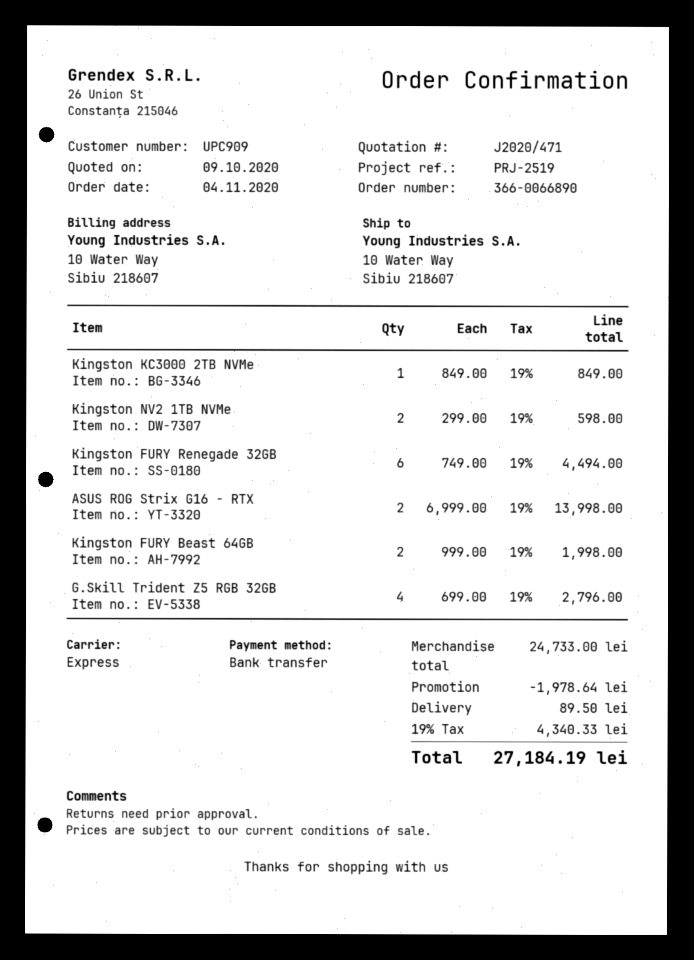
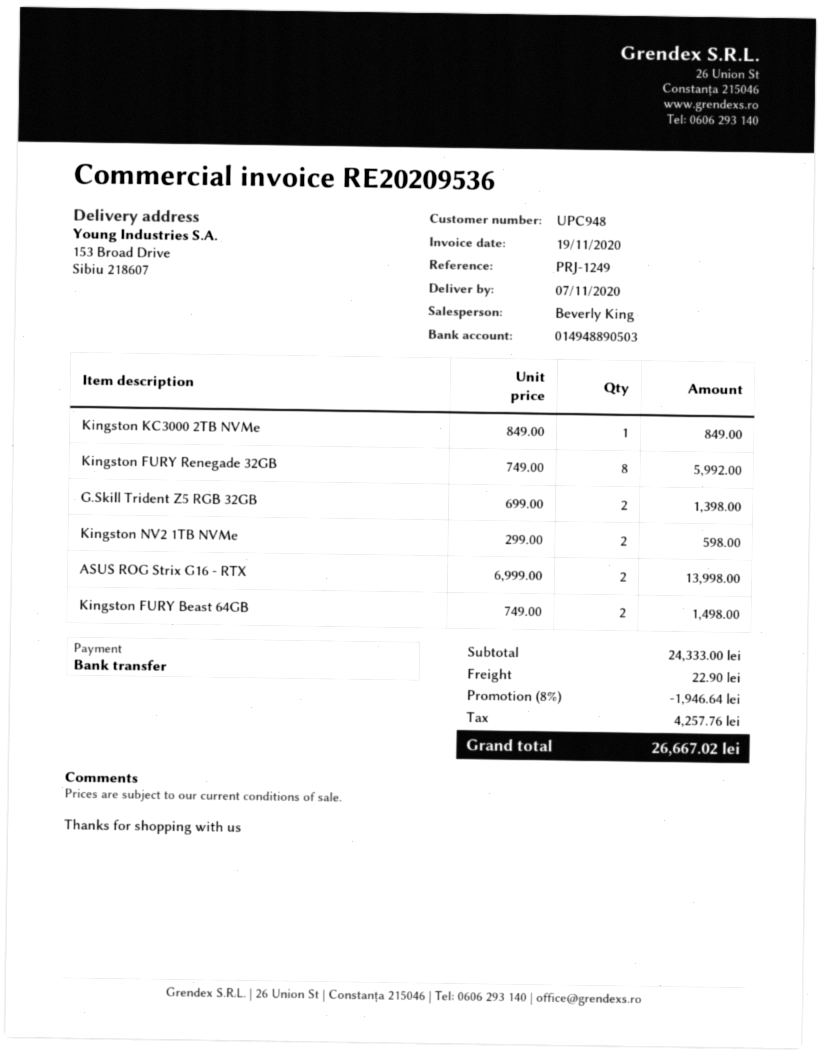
customer number: UPC909 -> UPC948
reference: PRJ-2519 -> PRJ-1249
ship to: 10 Water Way, Sibiu 218607 -> 153 Broad Drive, Sibiu 218607
Kingston FURY Renegade 32GB: 6 x 749.00 = 4494.00 -> 8 x 749.00 = 5992.00
Kingston FURY Beast 64GB: 2 x 999.00 = 1998.00 -> 2 x 749.00 = 1498.00
G.Skill Trident Z5 RGB 32GB: 4 x 699.00 = 2796.00 -> 2 x 699.00 = 1398.00
subtotal: 24733.00 -> 24333.00
discount: 1978.64 -> 1946.64
shipping: 89.50 -> 22.90
tax: 4340.33 -> 4257.76
total: 27184.19 -> 26667.02

